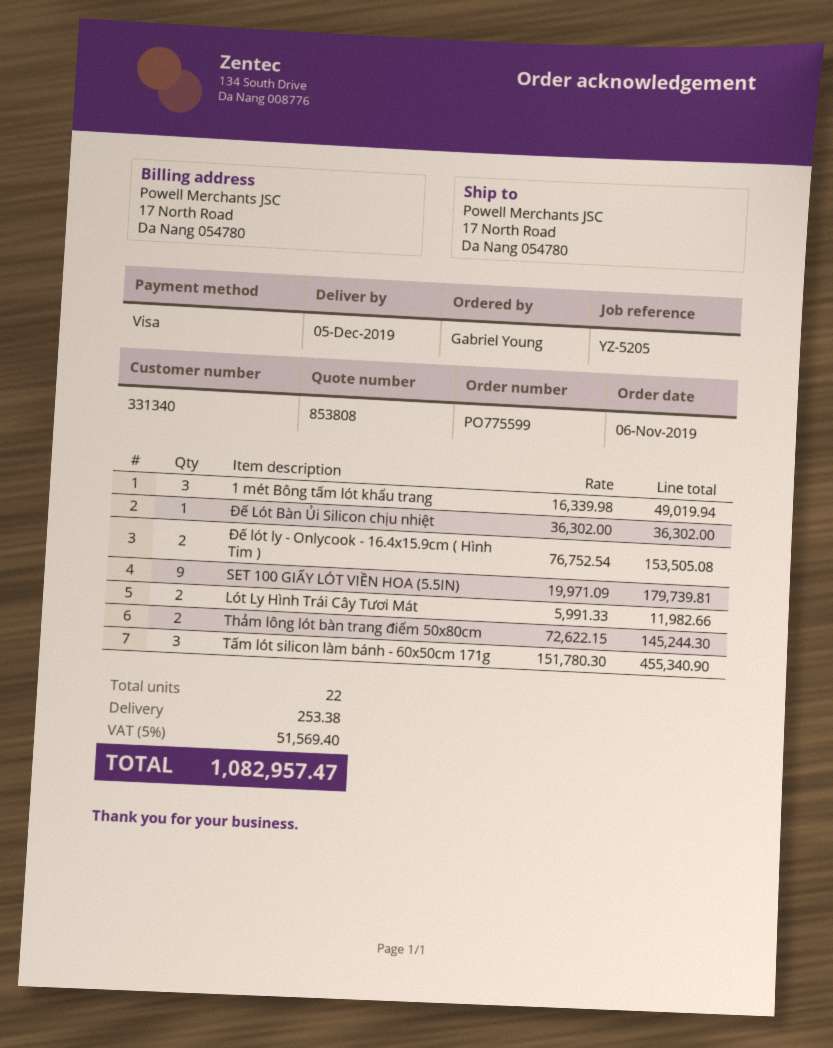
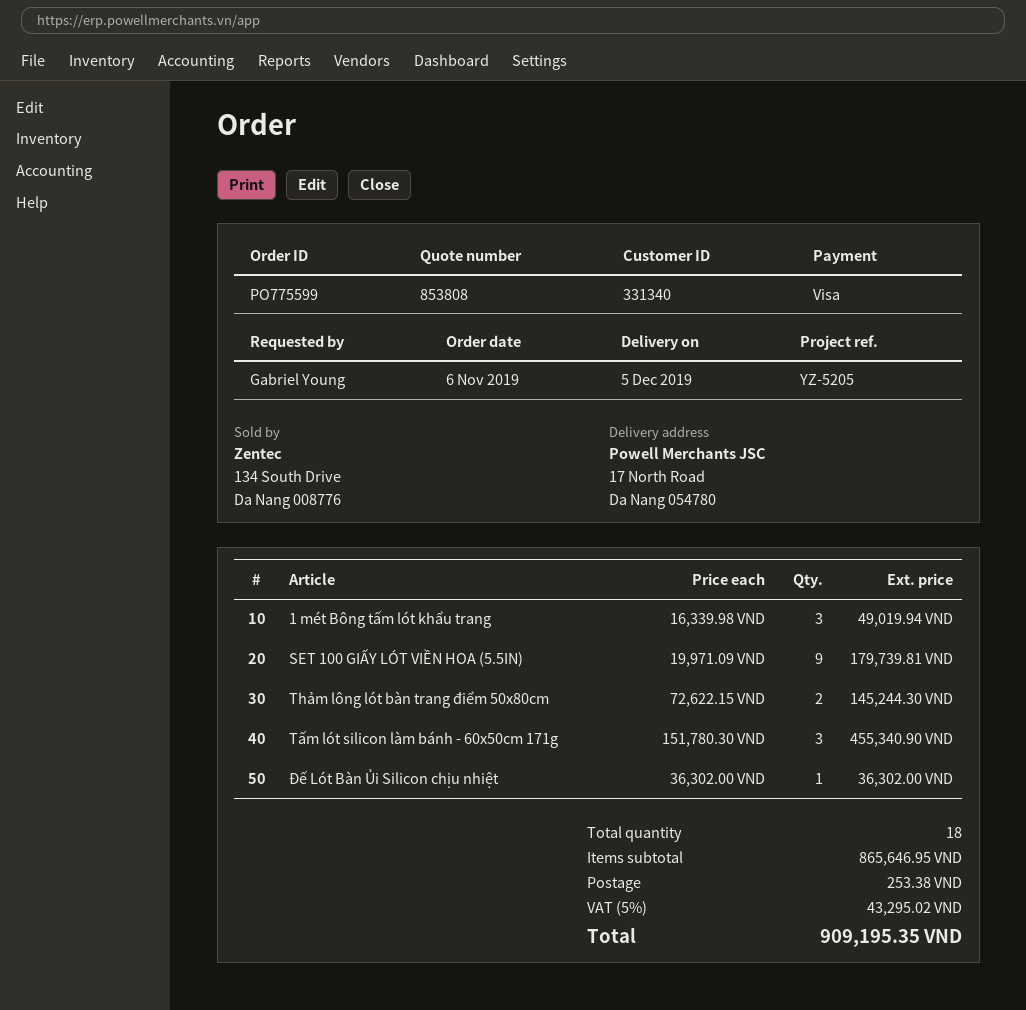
Đế lót ly - Onlycook - 16.4x15.9cm ( Hình Tim ): 2 x 76752.54 = 153505.08 -> none
Lót Ly Hình Trái Cây Tươi Mát: 2 x 5991.33 = 11982.66 -> none
total quantity: 22 -> 18
tax: 5% = 51569.40 -> 5% = 43295.02
total: 1082957.47 -> 909195.35

